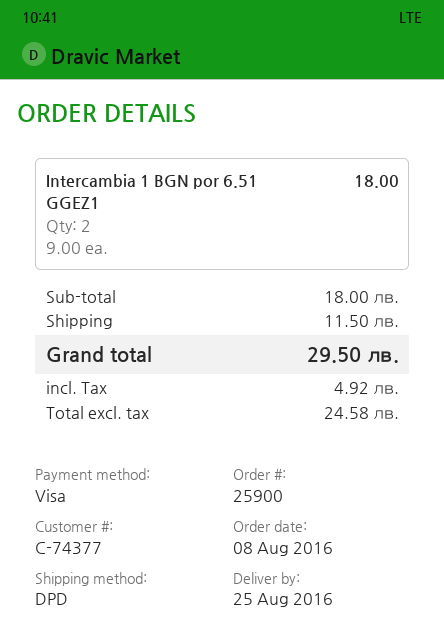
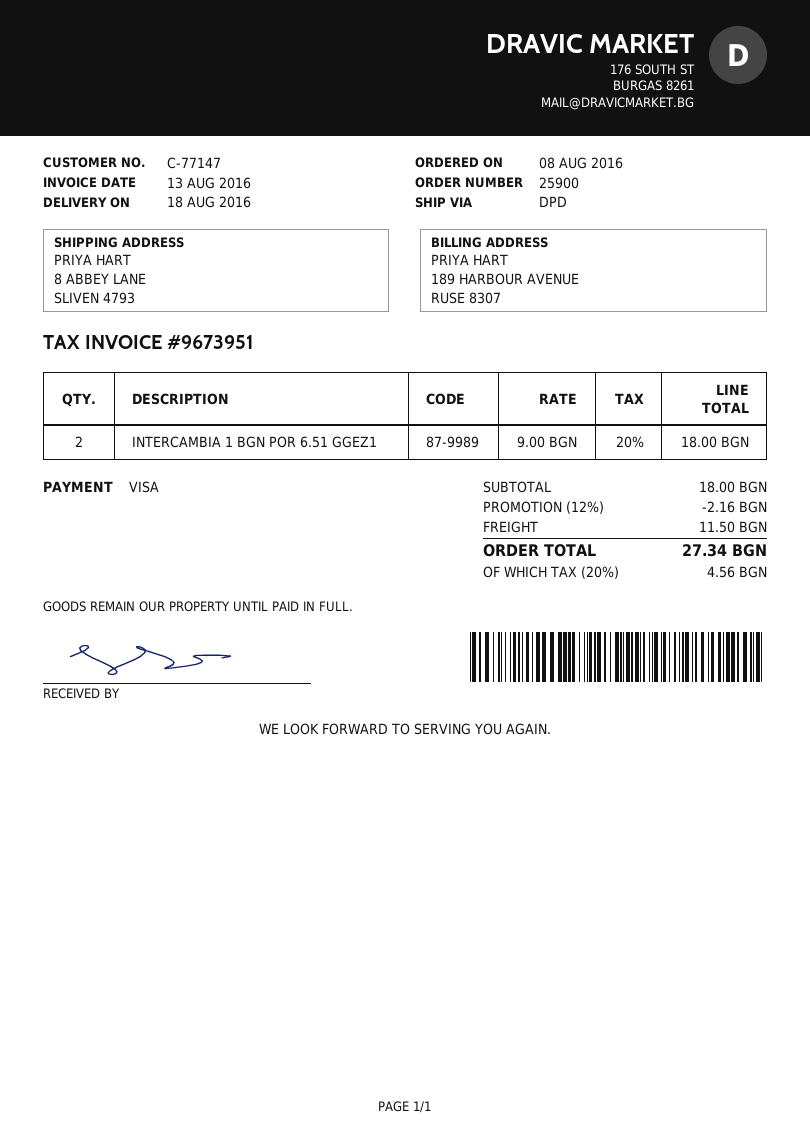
delivery date: 2016-08-25 -> 2016-08-18
customer number: C-74377 -> C-77147
discount: none -> 12% = 2.16
tax: 4.92 -> 4.56
total: 29.50 -> 27.34

